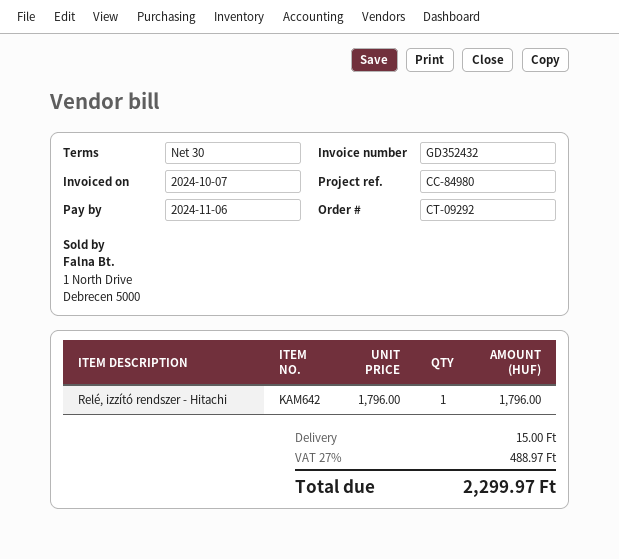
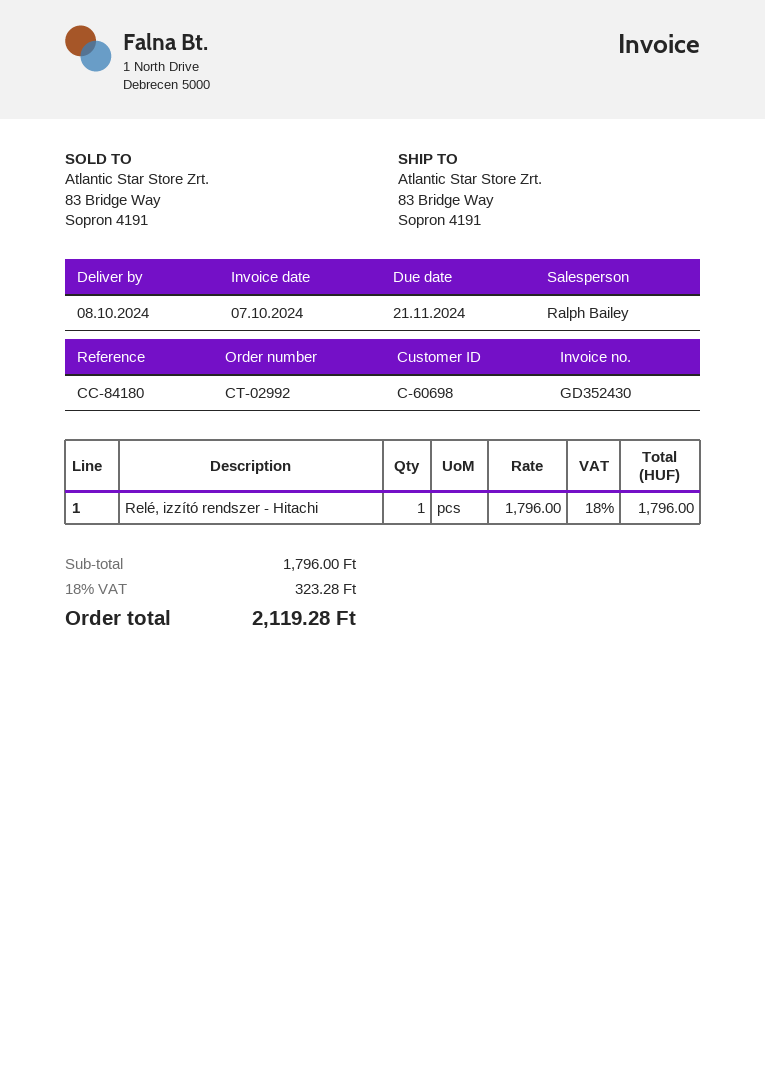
order number: CT-09292 -> CT-02992
invoice number: GD352432 -> GD352430
due date: 2024-11-06 -> 2024-11-21
reference: CC-84980 -> CC-84180
shipping: 15.00 -> none
tax: 27% = 488.97 -> 18% = 323.28
total: 2299.97 -> 2119.28

